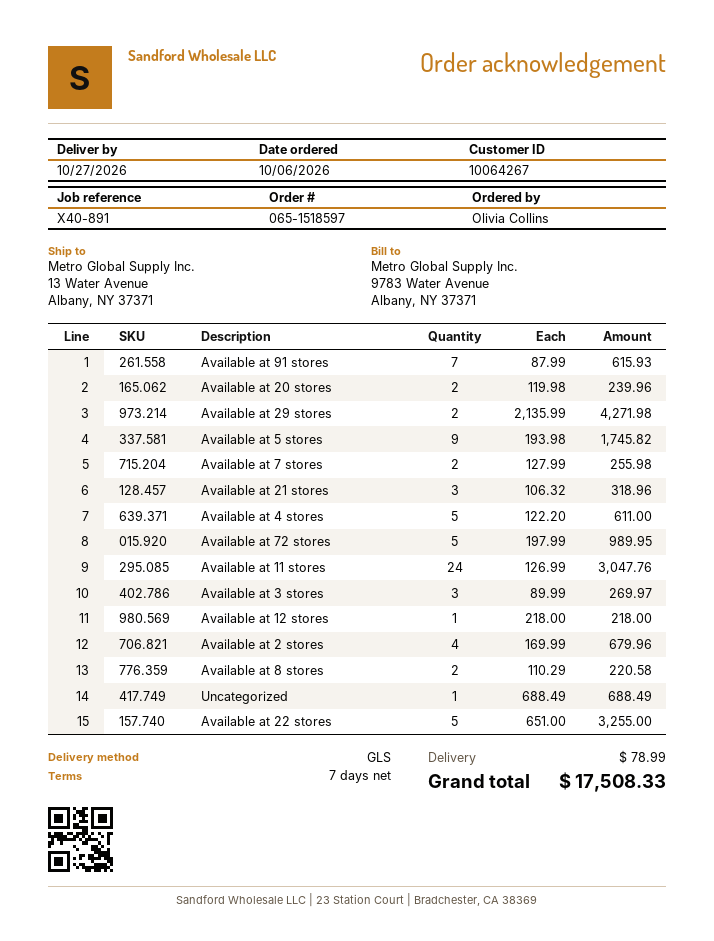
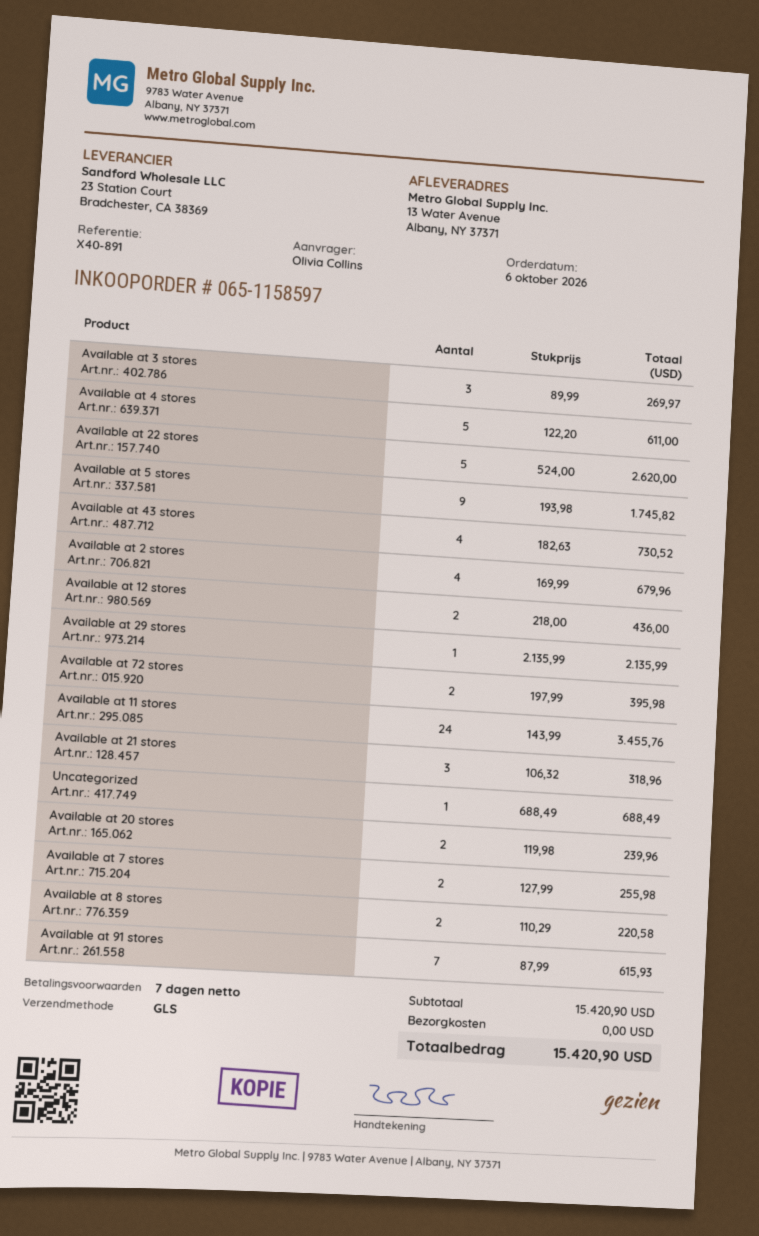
order number: 065-1518597 -> 065-1158597
Available at 29 stores: 2 x 2135.99 = 4271.98 -> 1 x 2135.99 = 2135.99
Available at 72 stores: 5 x 197.99 = 989.95 -> 2 x 197.99 = 395.98
Available at 11 stores: 24 x 126.99 = 3047.76 -> 24 x 143.99 = 3455.76
Available at 12 stores: 1 x 218.00 = 218.00 -> 2 x 218.00 = 436.00
Available at 22 stores: 5 x 651.00 = 3255.00 -> 5 x 524.00 = 2620.00
Available at 43 stores: none -> 4 x 182.63 = 730.52
shipping: 78.99 -> 0.00
total: 17508.33 -> 15420.90

